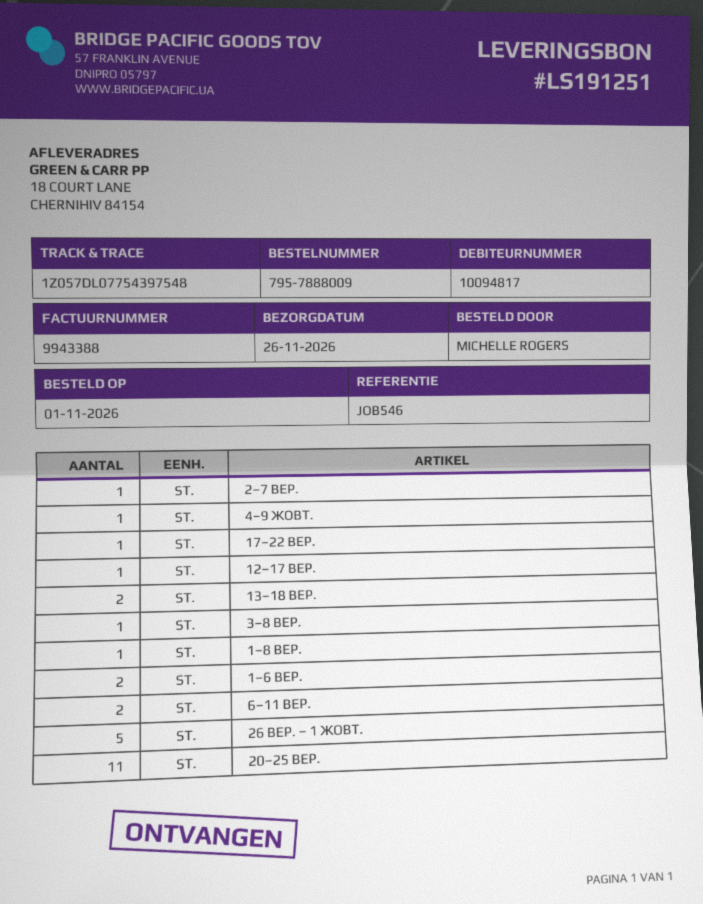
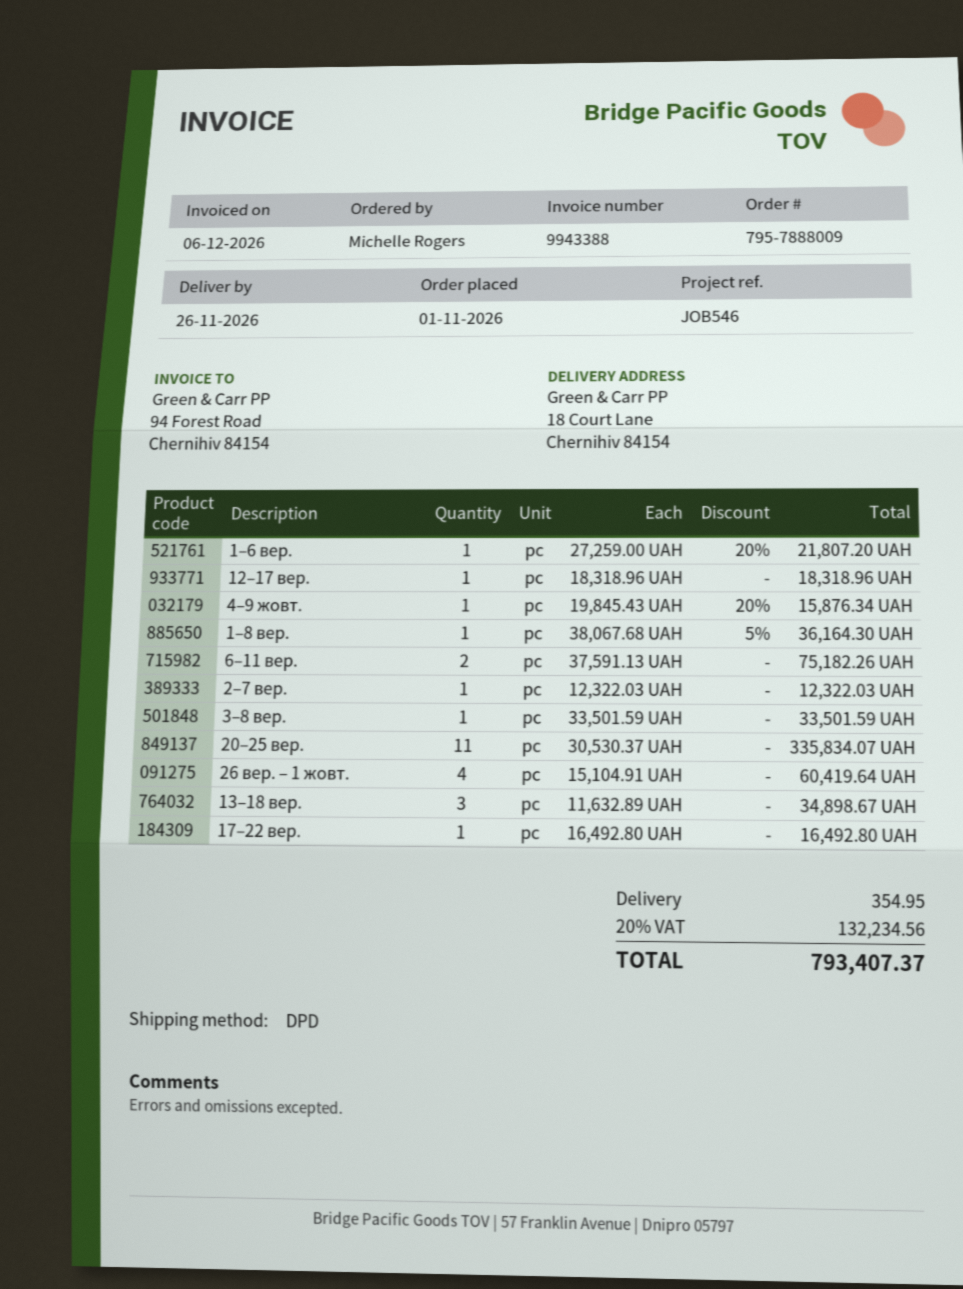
13–18 ВЕР.: 2 -> 3
1–6 ВЕР.: 2 -> 1
26 ВЕР. – 1 ЖОВТ.: 5 -> 4

